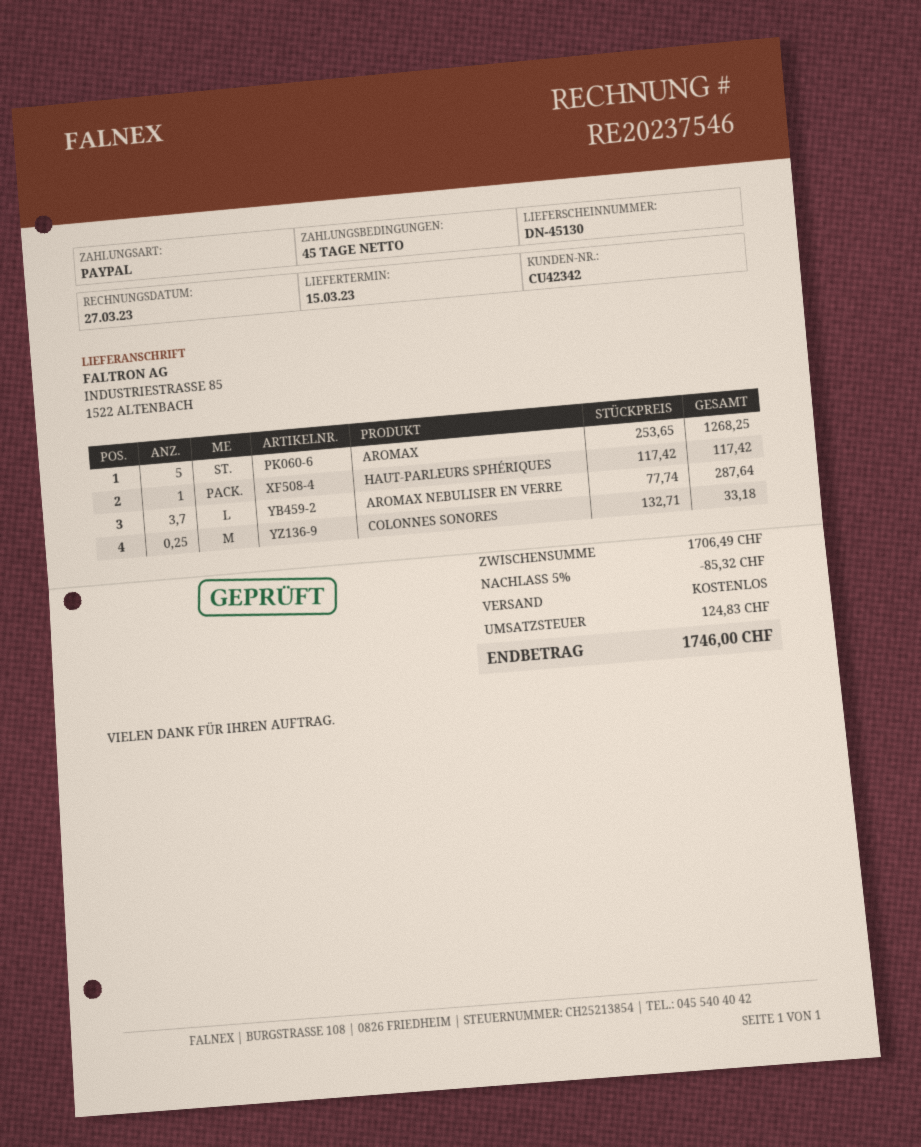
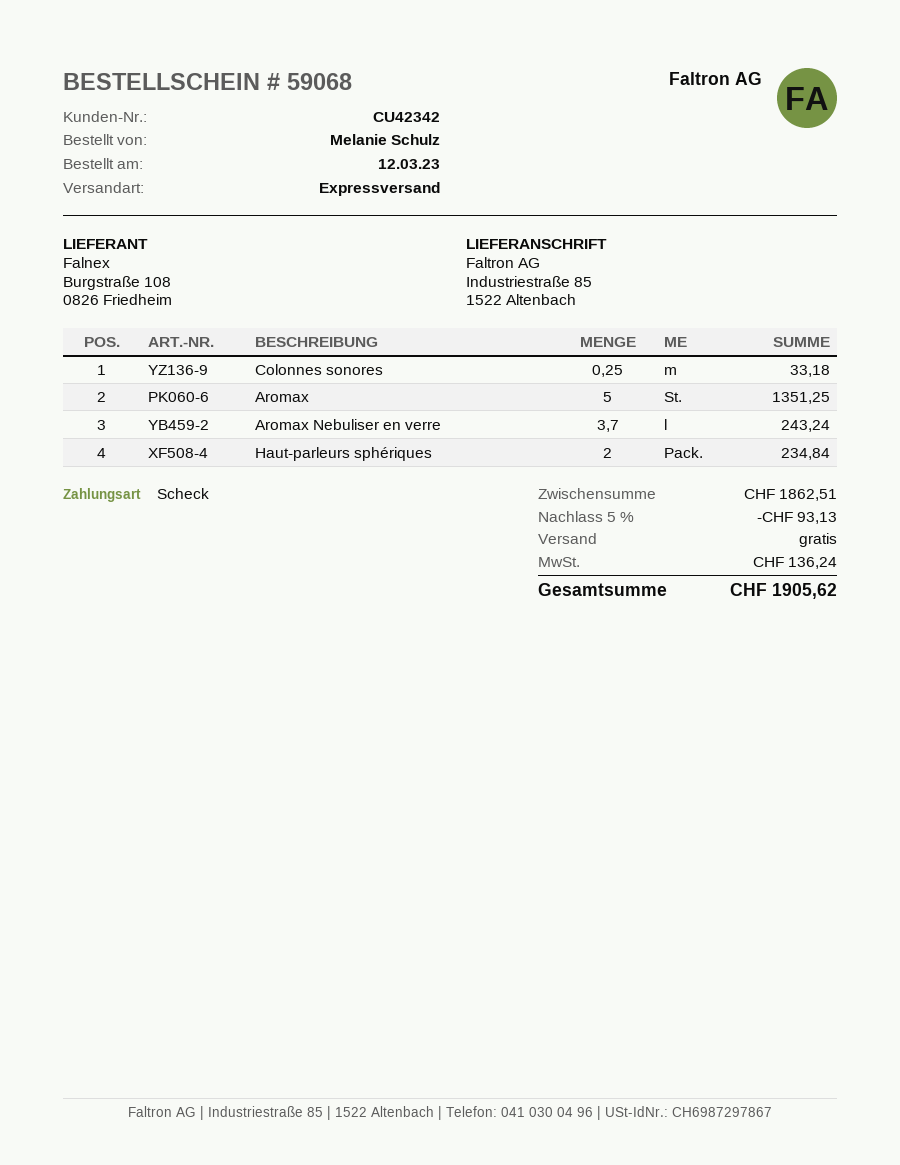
payment method: PayPal -> cheque
AROMAX: 5 for 1268.25 -> 5 for 1351.25
HAUT-PARLEURS SPHÉRIQUES: 1 for 117.42 -> 2 for 234.84
AROMAX NEBULISER EN VERRE: 3.7 for 287.64 -> 3.7 for 243.24
subtotal: 1706.49 -> 1862.51
discount: 5% = 85.32 -> 5% = 93.13
tax: 124.83 -> 136.24
total: 1746.00 -> 1905.62

